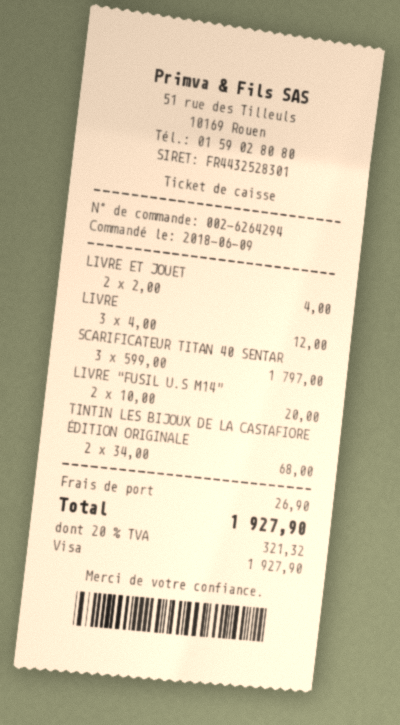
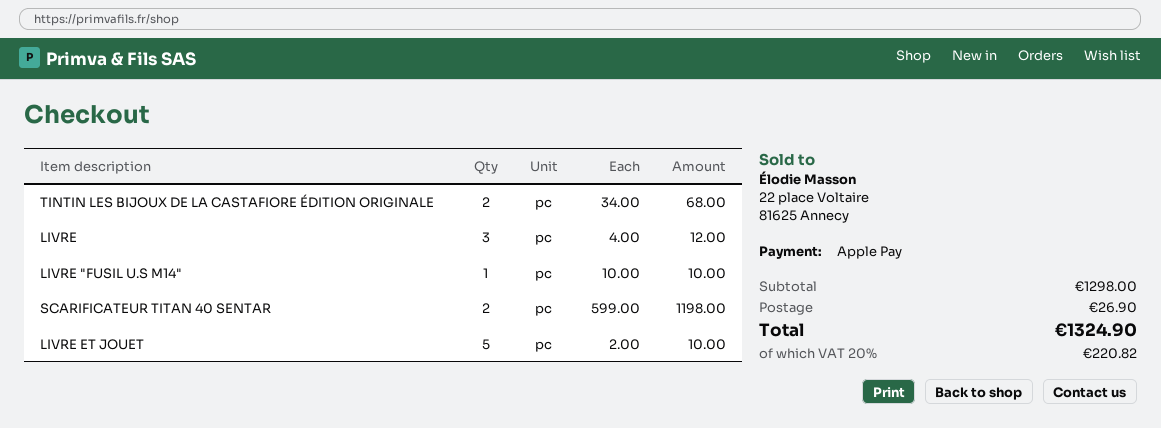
payment method: Visa -> Apple Pay
LIVRE ET JOUET: 2 x 2.00 = 4.00 -> 5 x 2.00 = 10.00
SCARIFICATEUR TITAN 40 SENTAR: 3 x 599.00 = 1797.00 -> 2 x 599.00 = 1198.00
LIVRE "FUSIL U.S M14": 2 x 10.00 = 20.00 -> 1 x 10.00 = 10.00
tax: 20% = 321.32 -> 20% = 220.82
total: 1927.90 -> 1324.90

